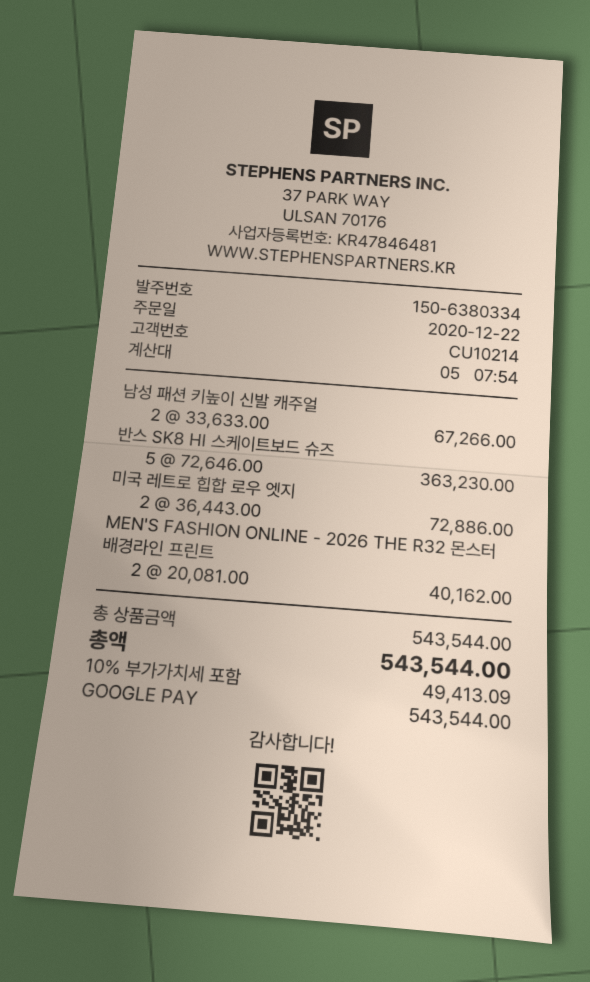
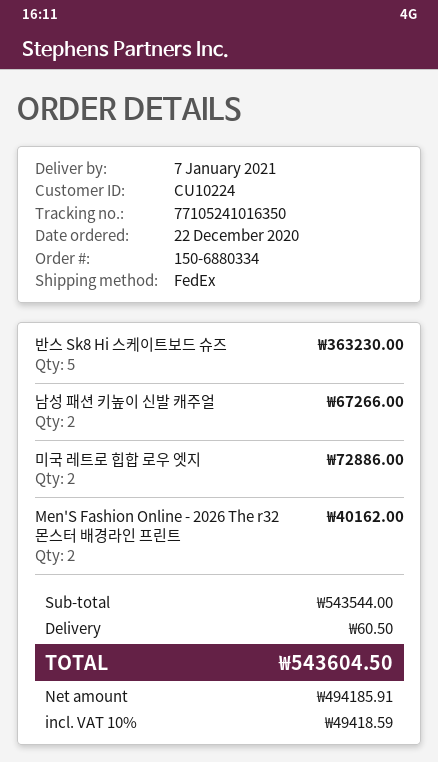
order number: 150-6380334 -> 150-6880334
customer number: CU10214 -> CU10224
shipping: none -> 60.50
tax: 10% = 49413.09 -> 10% = 49418.59
total: 543544.00 -> 543604.50

